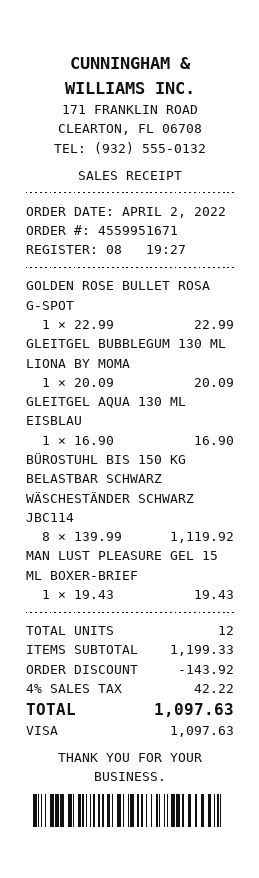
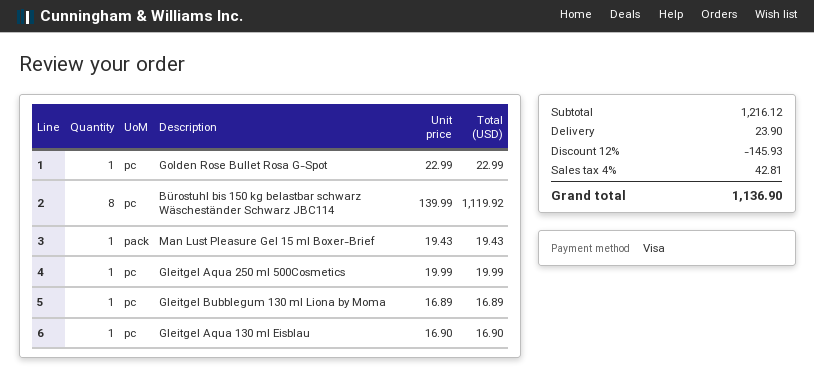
GLEITGEL BUBBLEGUM 130 ML LIONA BY MOMA: 1 x 20.09 = 20.09 -> 1 x 16.89 = 16.89
Gleitgel Aqua 250 ml 500Cosmetics: none -> 1 x 19.99 = 19.99
subtotal: 1199.33 -> 1216.12
discount: 143.92 -> 145.93
shipping: none -> 23.90
tax: 4% = 42.22 -> 4% = 42.81
total: 1097.63 -> 1136.90

